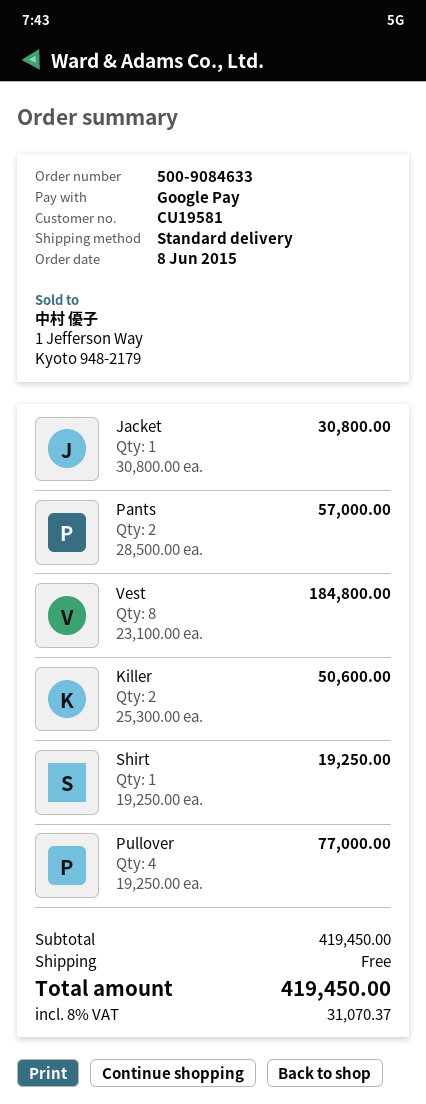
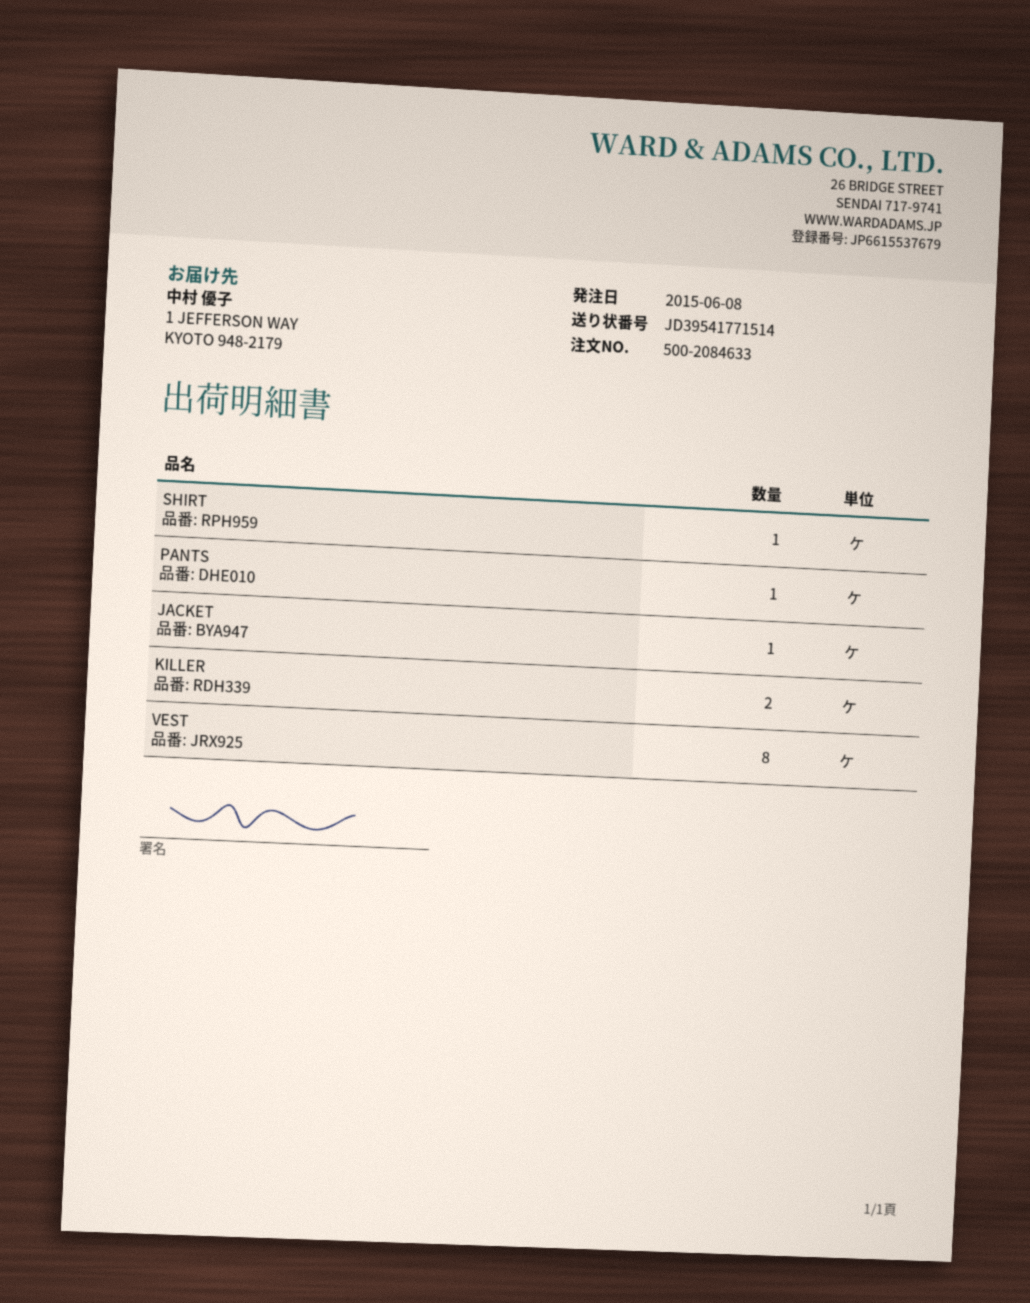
order number: 500-9084633 -> 500-2084633
Pants: 2 -> 1
Pullover: 4 -> none

